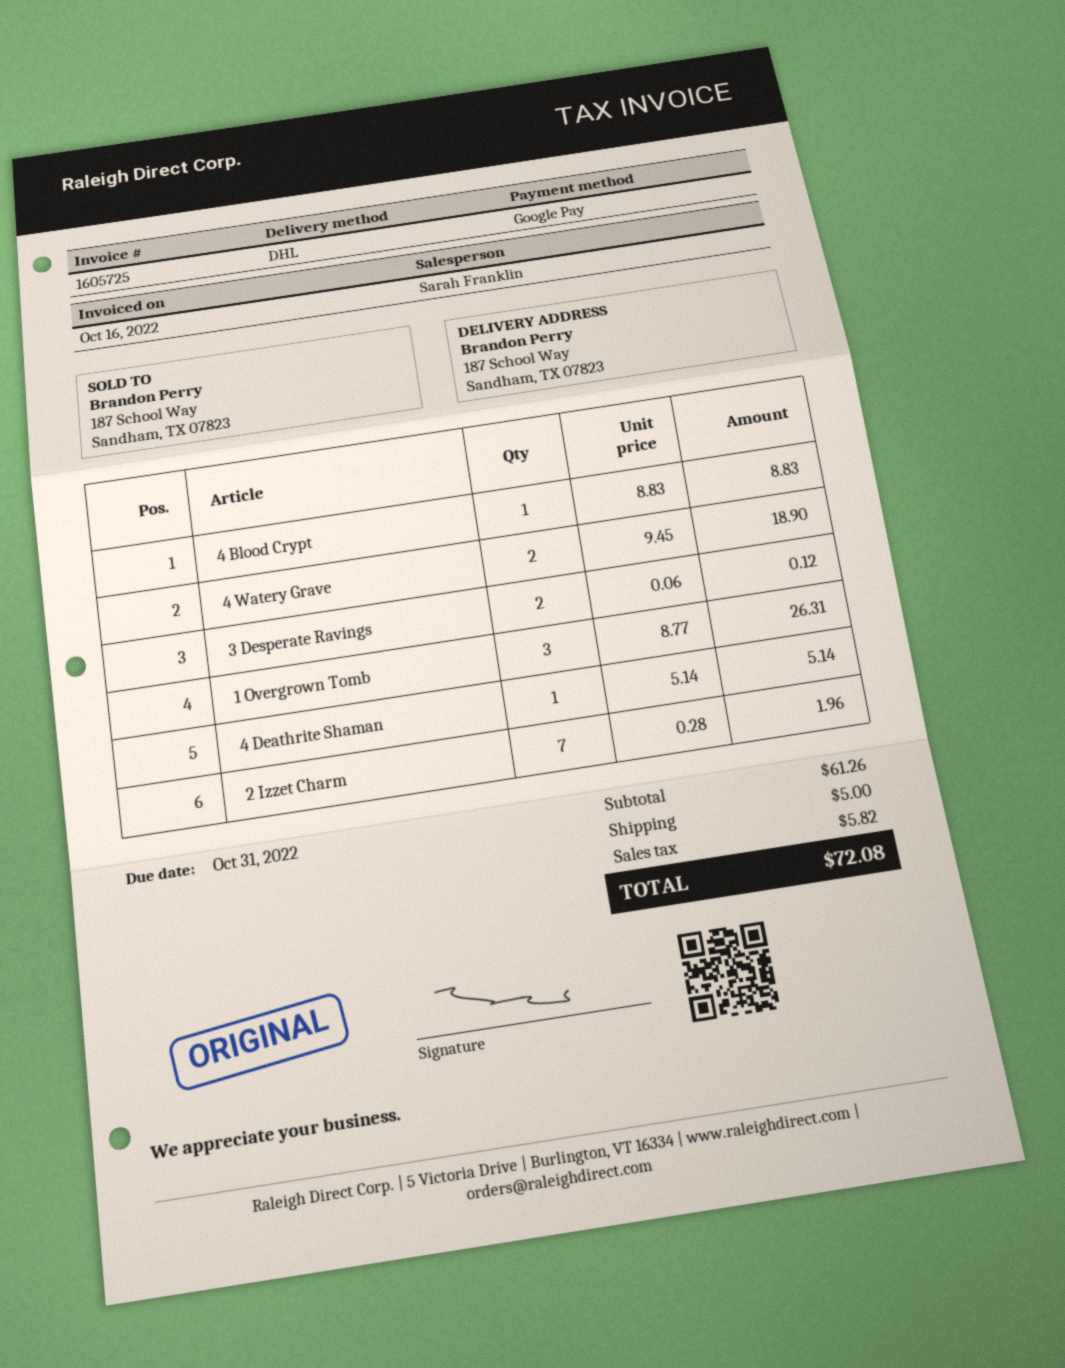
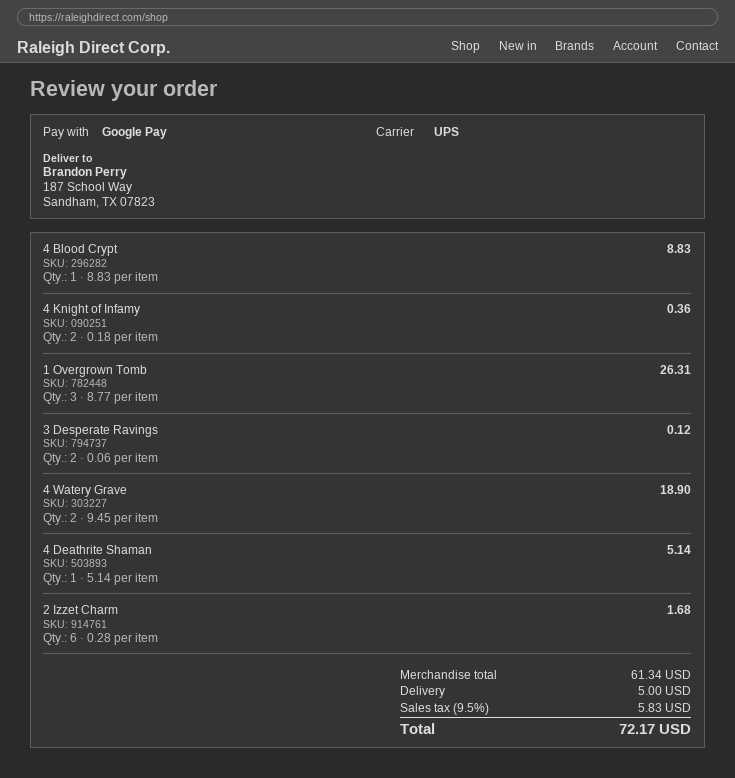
shipping method: DHL -> UPS
2 Izzet Charm: 7 x 0.28 = 1.96 -> 6 x 0.28 = 1.68
4 Knight of Infamy: none -> 2 x 0.18 = 0.36
subtotal: 61.26 -> 61.34
tax: 5.82 -> 5.83
total: 72.08 -> 72.17

